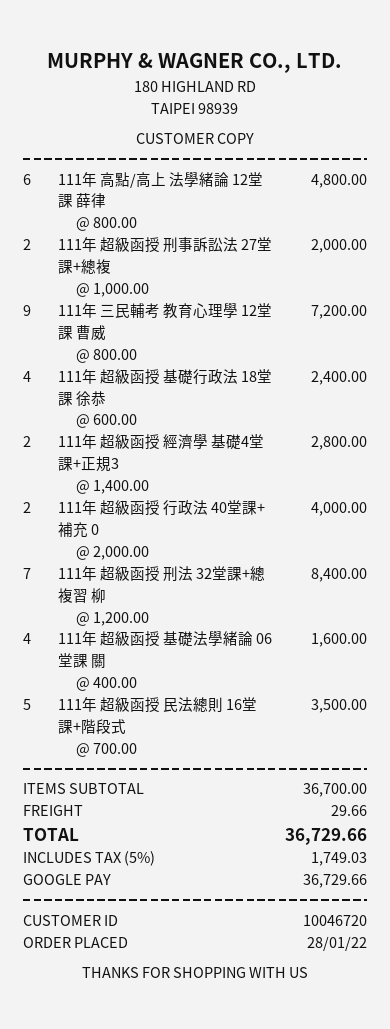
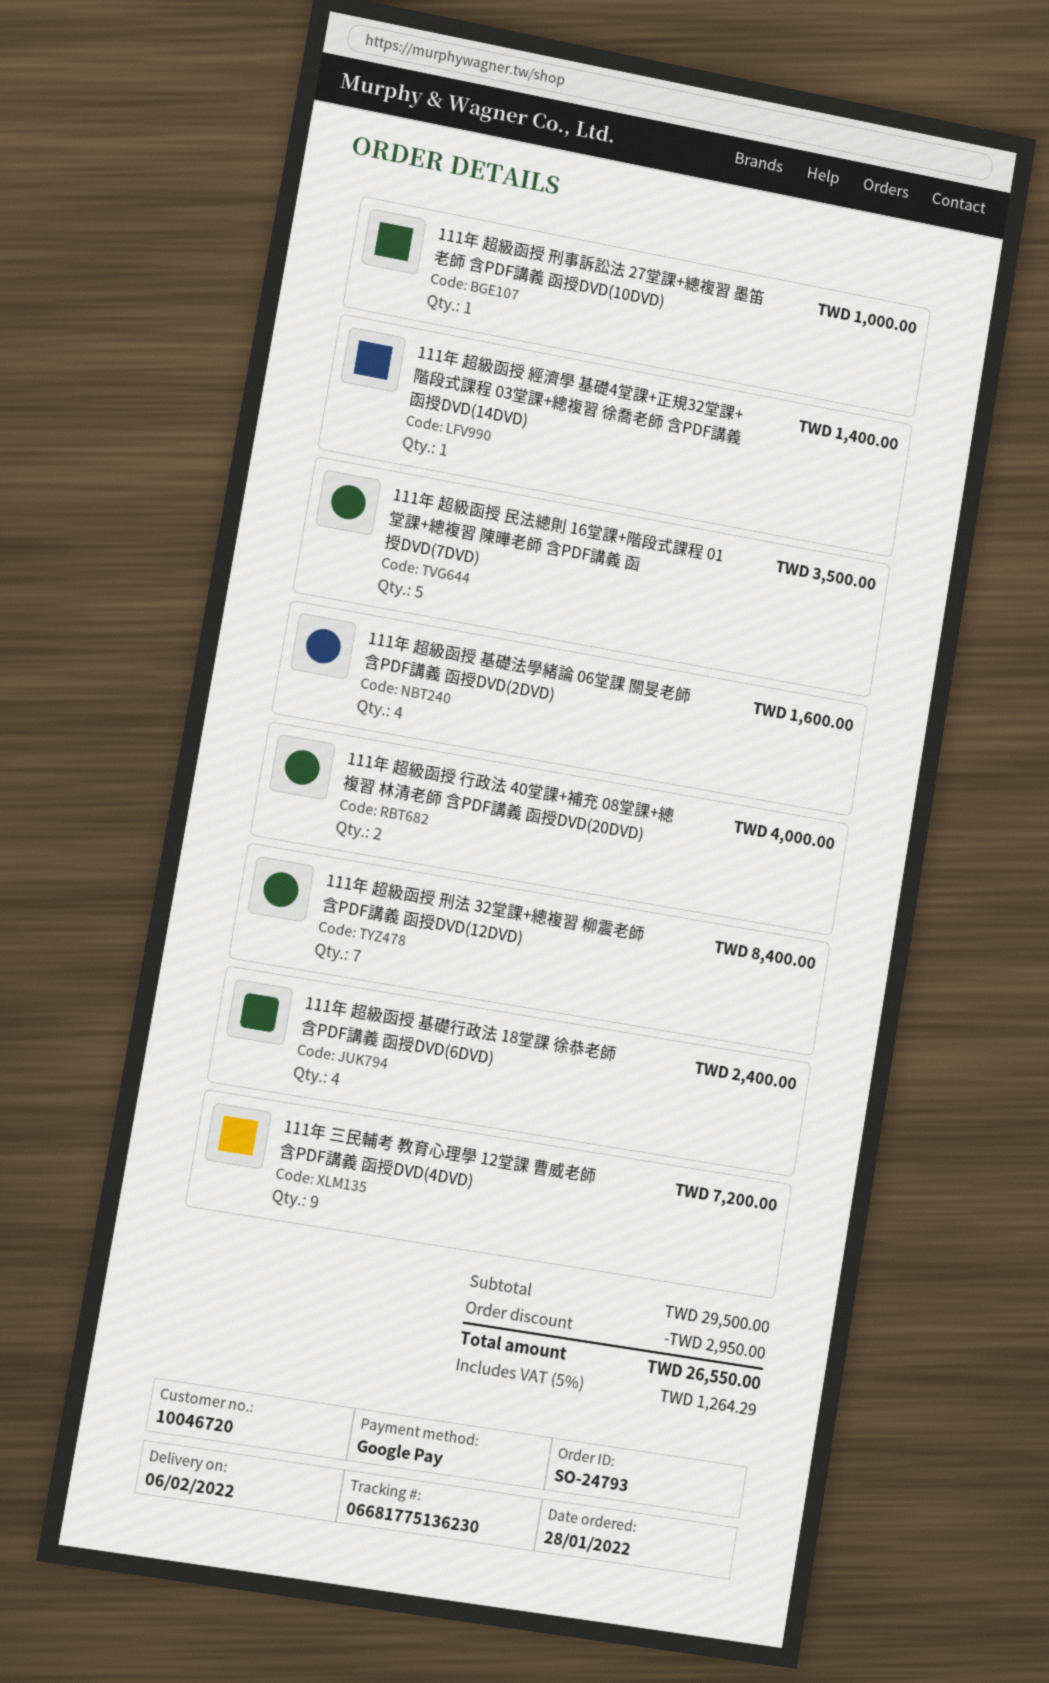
111年 高點/高上 法學緒論 12堂課 薛律: 6 for 4800.00 -> none
111年 超級函授 刑事訴訟法 27堂課+總複: 2 for 2000.00 -> 1 for 1000.00
111年 超級函授 經濟學 基礎4堂課+正規3: 2 for 2800.00 -> 1 for 1400.00
subtotal: 36700.00 -> 29500.00
discount: none -> 2950.00
shipping: 29.66 -> none
tax: 5% = 1749.03 -> 5% = 1264.29
total: 36729.66 -> 26550.00

